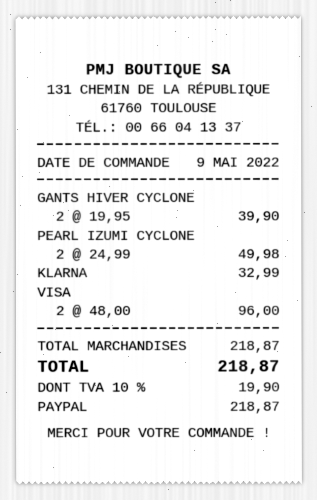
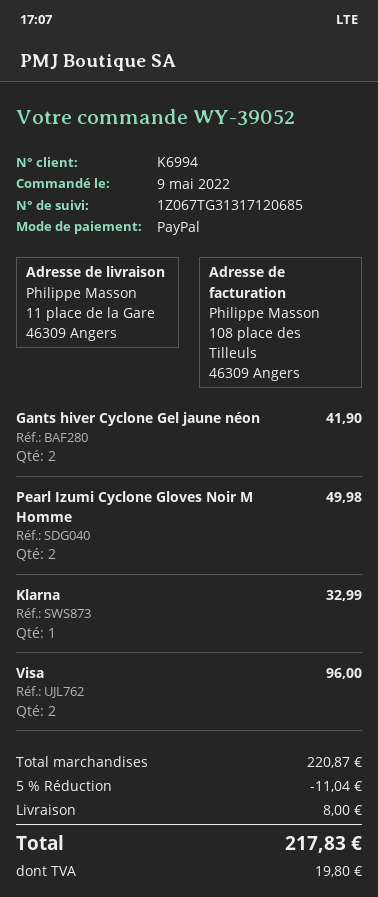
GANTS HIVER CYCLONE: 2 for 39.90 -> 2 for 41.90
subtotal: 218.87 -> 220.87
discount: none -> 5% = 11.04
shipping: none -> 8.00
tax: 19.90 -> 19.80
total: 218.87 -> 217.83

